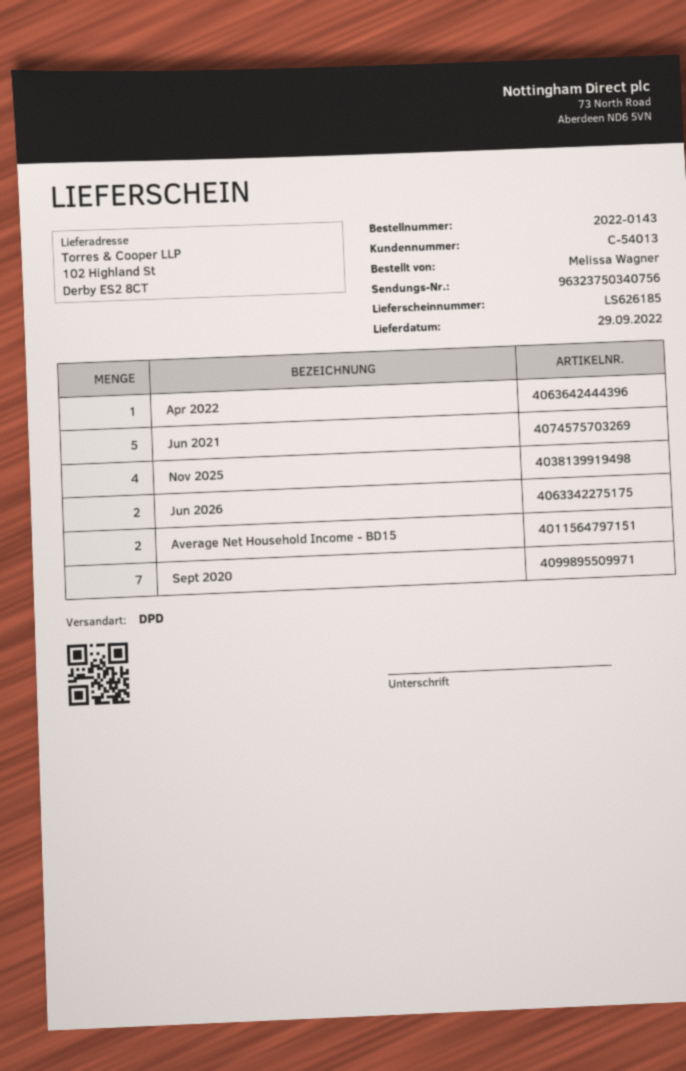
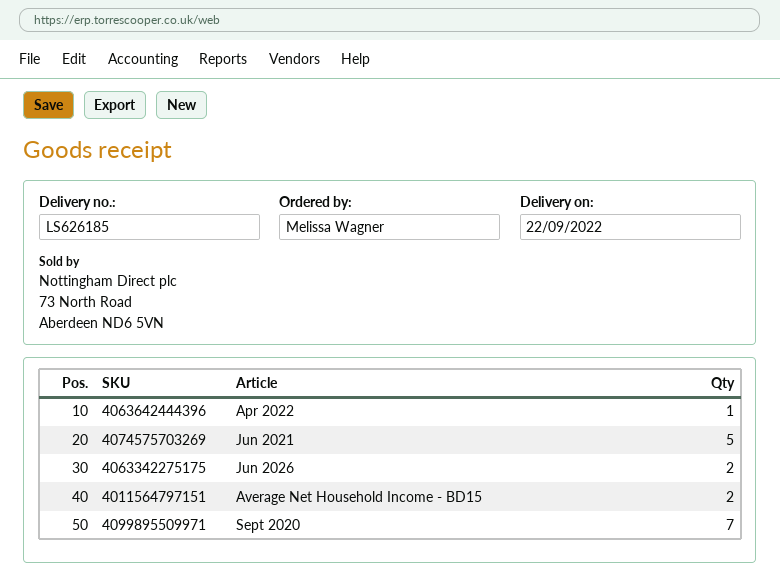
delivery date: 2022-09-29 -> 2022-09-22
Nov 2025: 4 -> none

